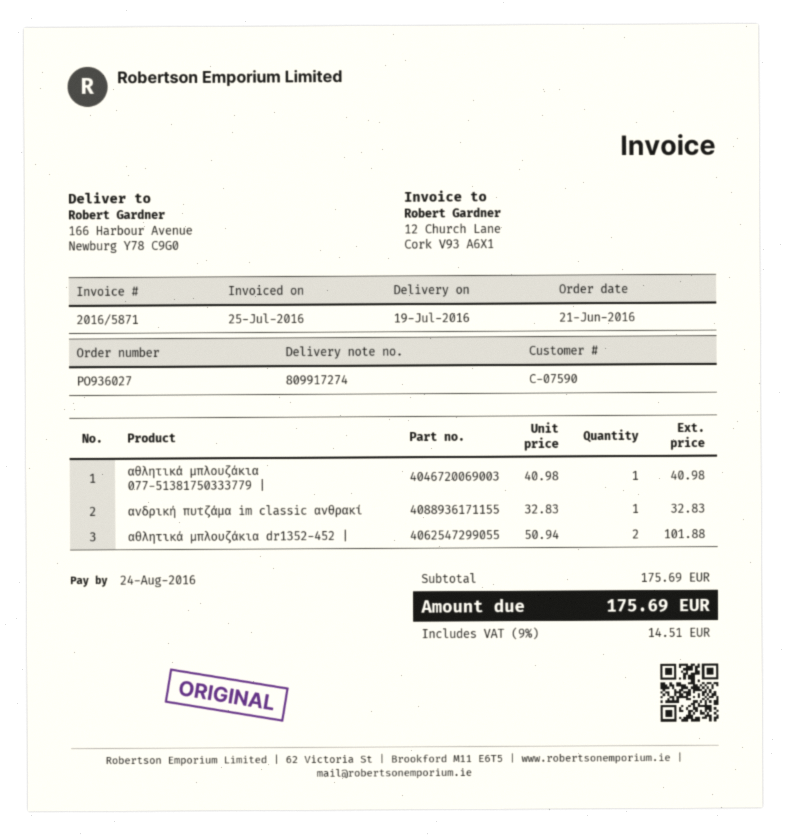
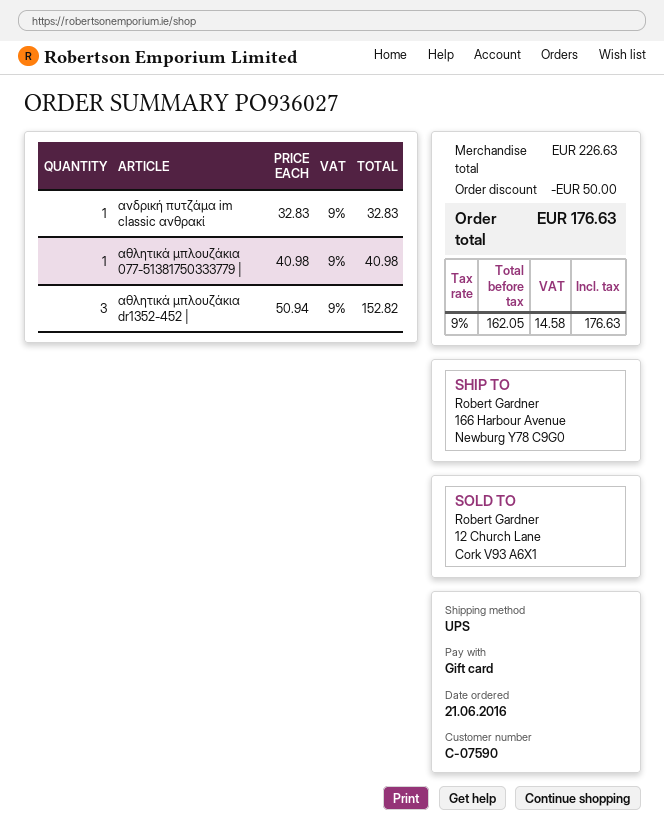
αθλητικά μπλουζάκια dr1352-452 |: 2 x 50.94 = 101.88 -> 3 x 50.94 = 152.82
subtotal: 175.69 -> 226.63
discount: none -> 50.00
tax: 9% = 14.51 -> 9% = 14.58
total: 175.69 -> 176.63

